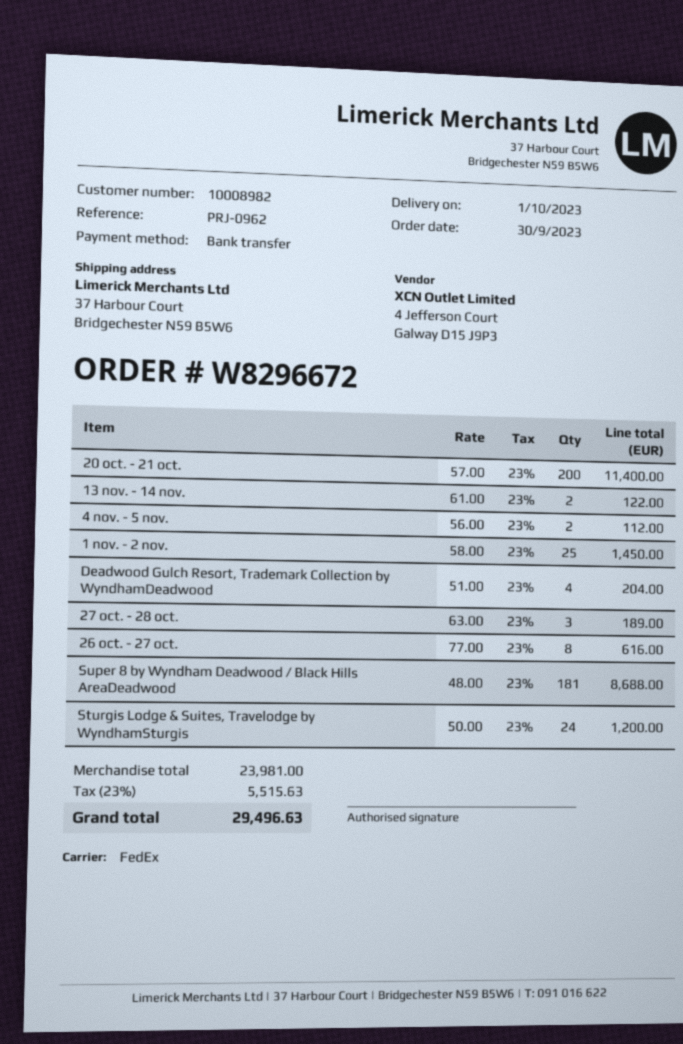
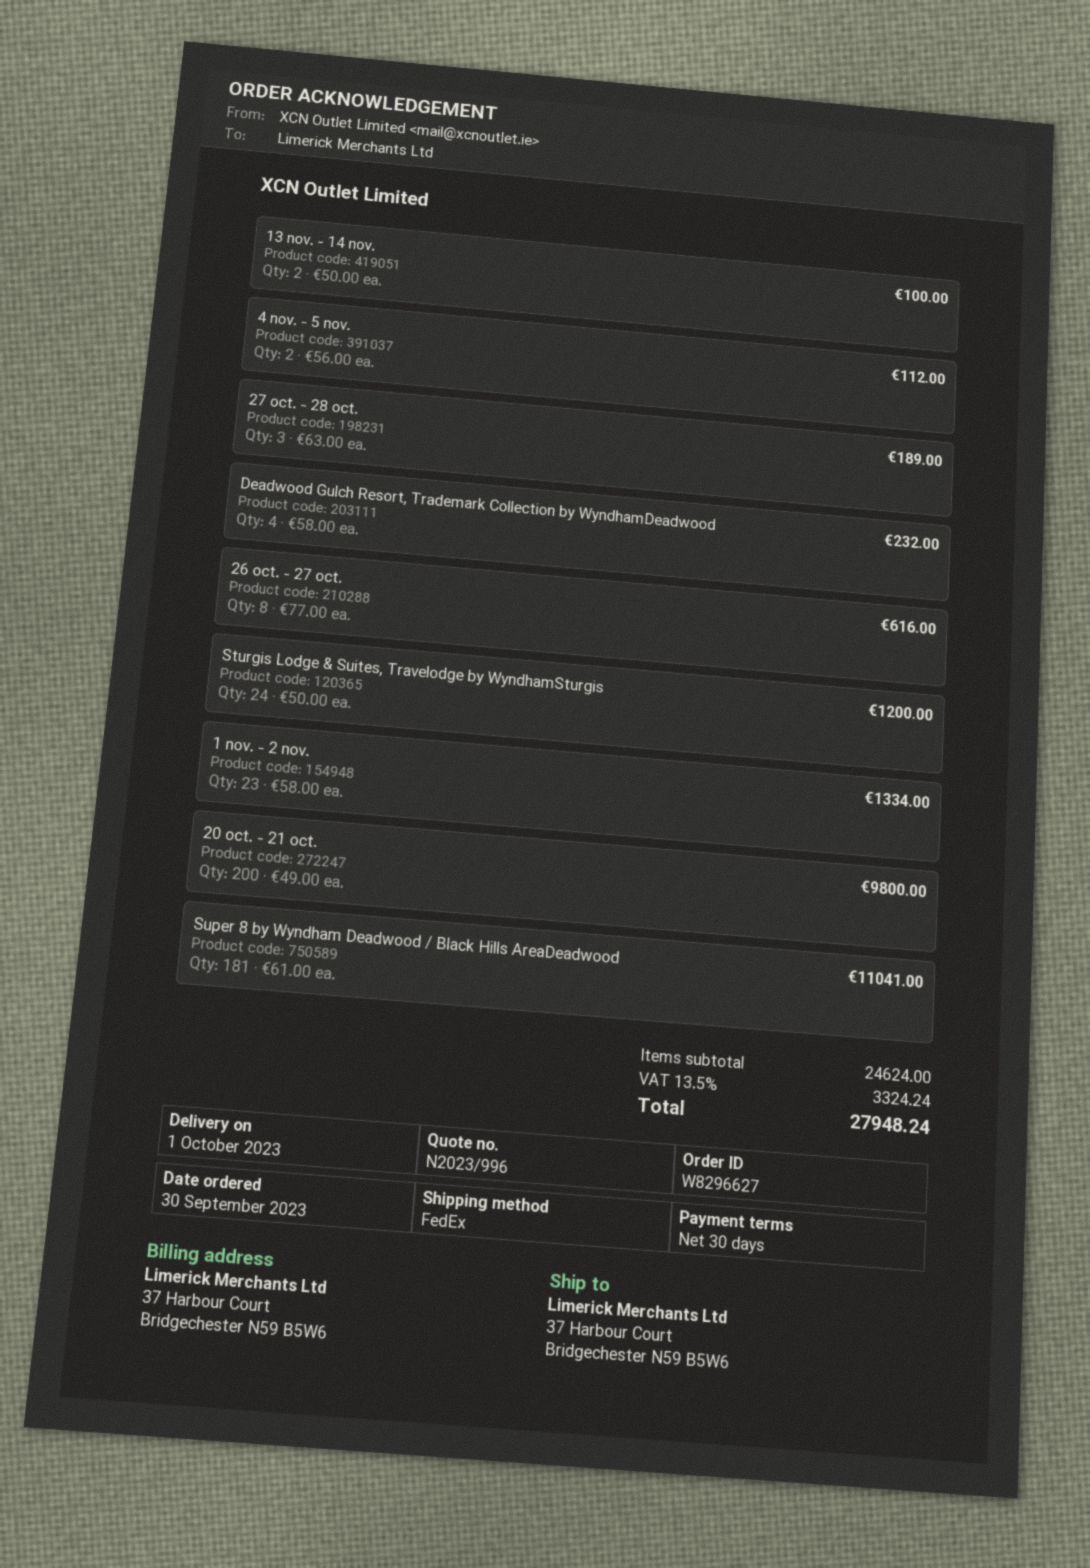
order number: W8296672 -> W8296627
20 oct. - 21 oct.: 200 x 57.00 = 11400.00 -> 200 x 49.00 = 9800.00
13 nov. - 14 nov.: 2 x 61.00 = 122.00 -> 2 x 50.00 = 100.00
1 nov. - 2 nov.: 25 x 58.00 = 1450.00 -> 23 x 58.00 = 1334.00
Deadwood Gulch Resort, Trademark Collection by WyndhamDeadwood: 4 x 51.00 = 204.00 -> 4 x 58.00 = 232.00
Super 8 by Wyndham Deadwood / Black Hills AreaDeadwood: 181 x 48.00 = 8688.00 -> 181 x 61.00 = 11041.00
subtotal: 23981.00 -> 24624.00
tax: 23% = 5515.63 -> 13.5% = 3324.24
total: 29496.63 -> 27948.24

